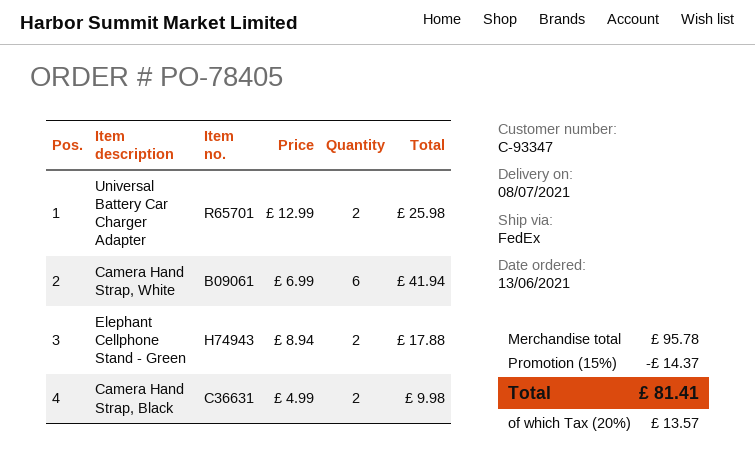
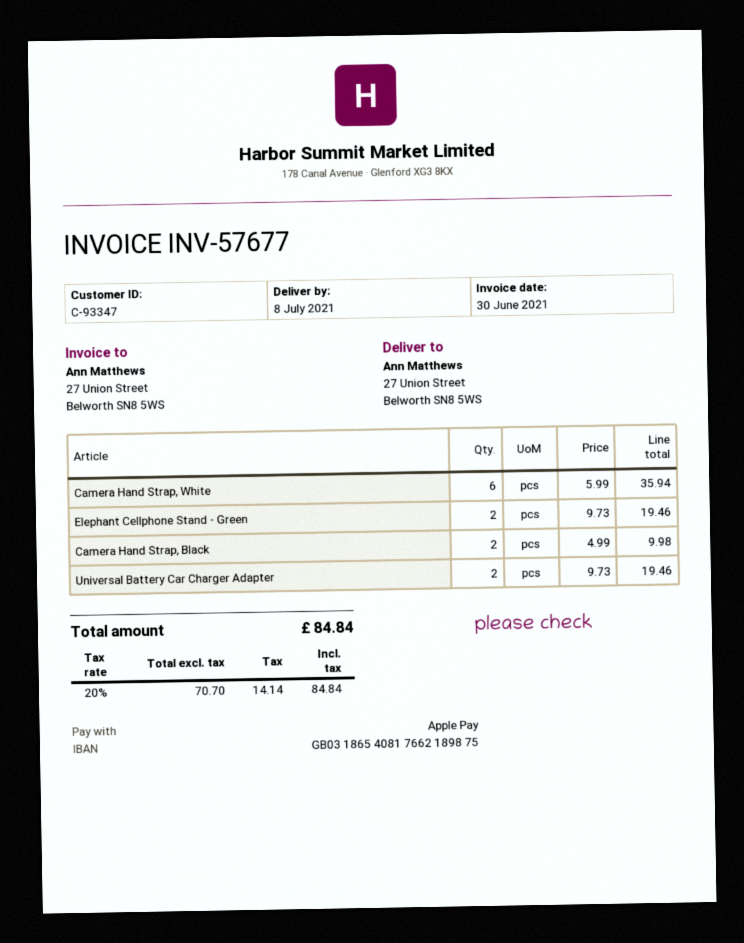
Universal Battery Car Charger Adapter: 2 x 12.99 = 25.98 -> 2 x 9.73 = 19.46
Camera Hand Strap, White: 6 x 6.99 = 41.94 -> 6 x 5.99 = 35.94
Elephant Cellphone Stand - Green: 2 x 8.94 = 17.88 -> 2 x 9.73 = 19.46
discount: 15% = 14.37 -> none
tax: 20% = 13.57 -> 20% = 14.14
total: 81.41 -> 84.84

